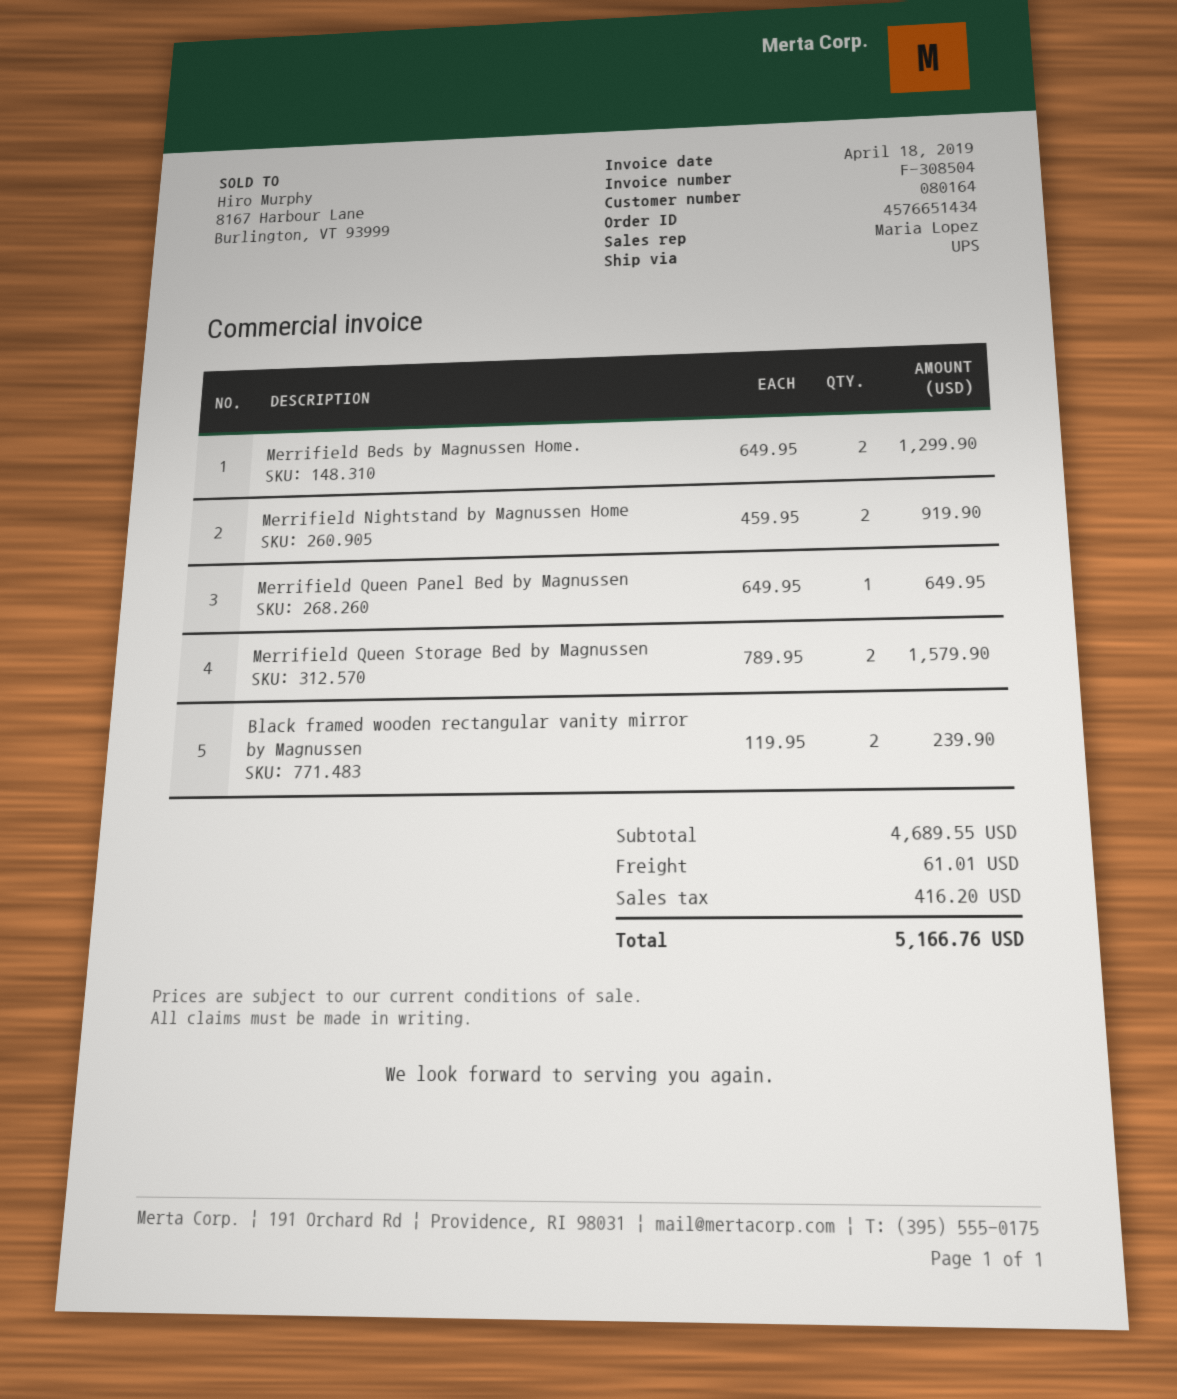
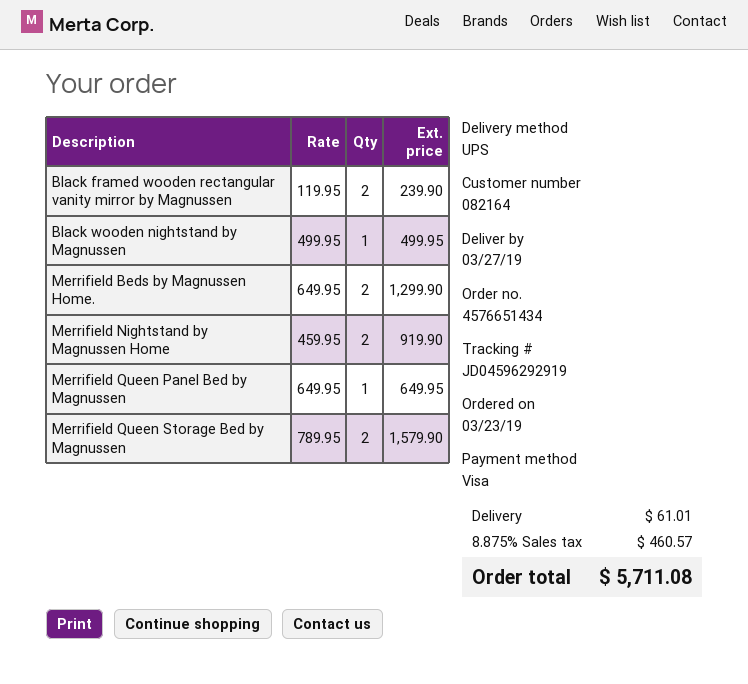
customer number: 080164 -> 082164
Black wooden nightstand by Magnussen: none -> 1 x 499.95 = 499.95
tax: 416.20 -> 460.57
total: 5166.76 -> 5711.08

